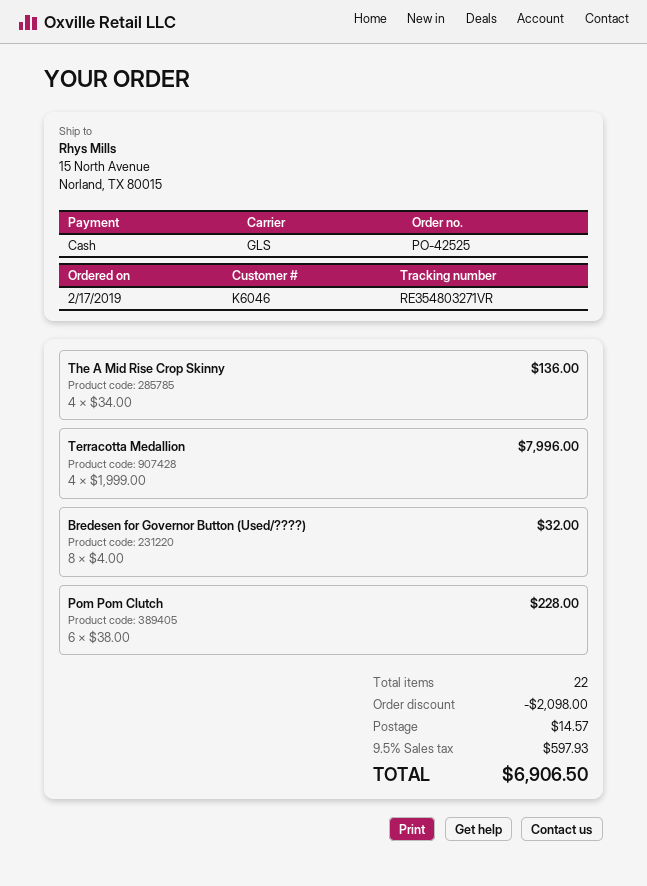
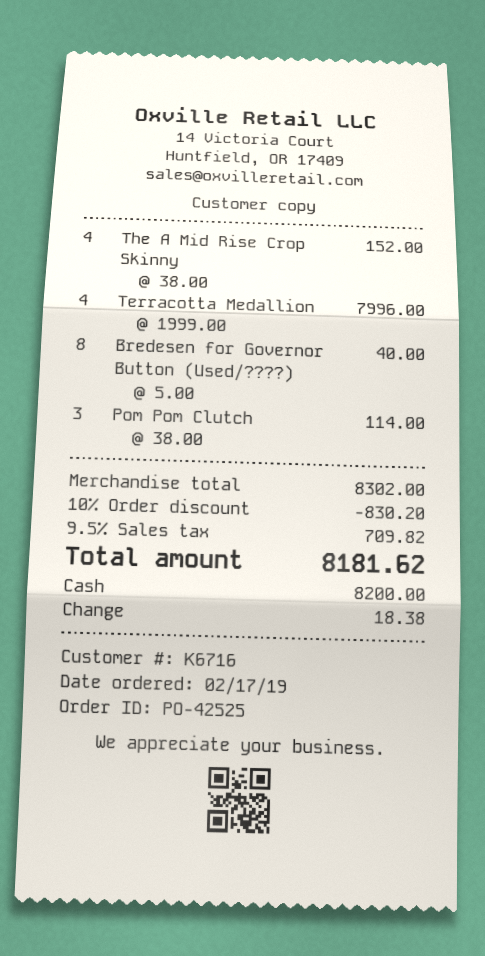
customer number: K6046 -> K6716
The A Mid Rise Crop Skinny: 4 x 34.00 = 136.00 -> 4 x 38.00 = 152.00
Bredesen for Governor Button (Used/????): 8 x 4.00 = 32.00 -> 8 x 5.00 = 40.00
Pom Pom Clutch: 6 x 38.00 = 228.00 -> 3 x 38.00 = 114.00
discount: 2098.00 -> 830.20
shipping: 14.57 -> none
tax: 9.5% = 597.93 -> 9.5% = 709.82
total: 6906.50 -> 8181.62

